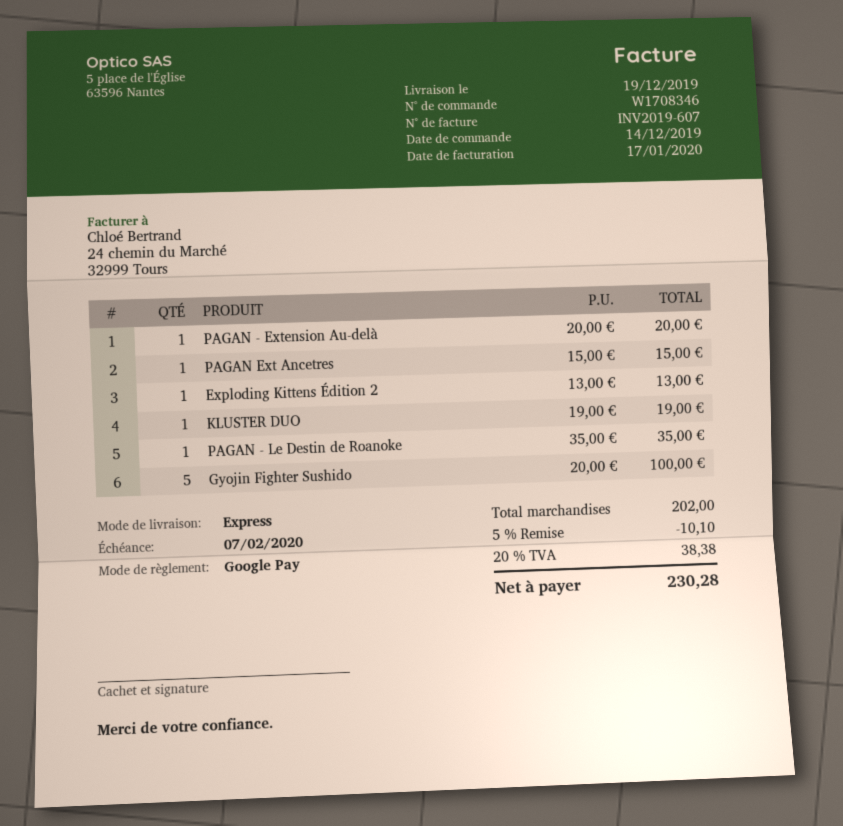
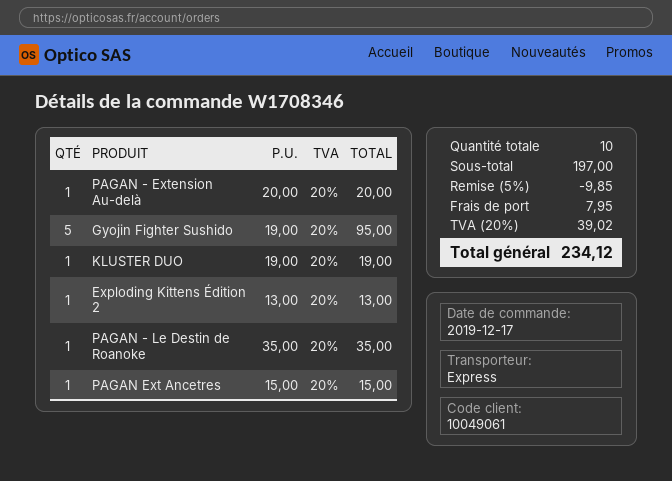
order date: 2019-12-14 -> 2019-12-17
Gyojin Fighter Sushido: 5 x 20.00 = 100.00 -> 5 x 19.00 = 95.00
subtotal: 202.00 -> 197.00
discount: 5% = 10.10 -> 5% = 9.85
shipping: none -> 7.95
tax: 20% = 38.38 -> 20% = 39.02
total: 230.28 -> 234.12

